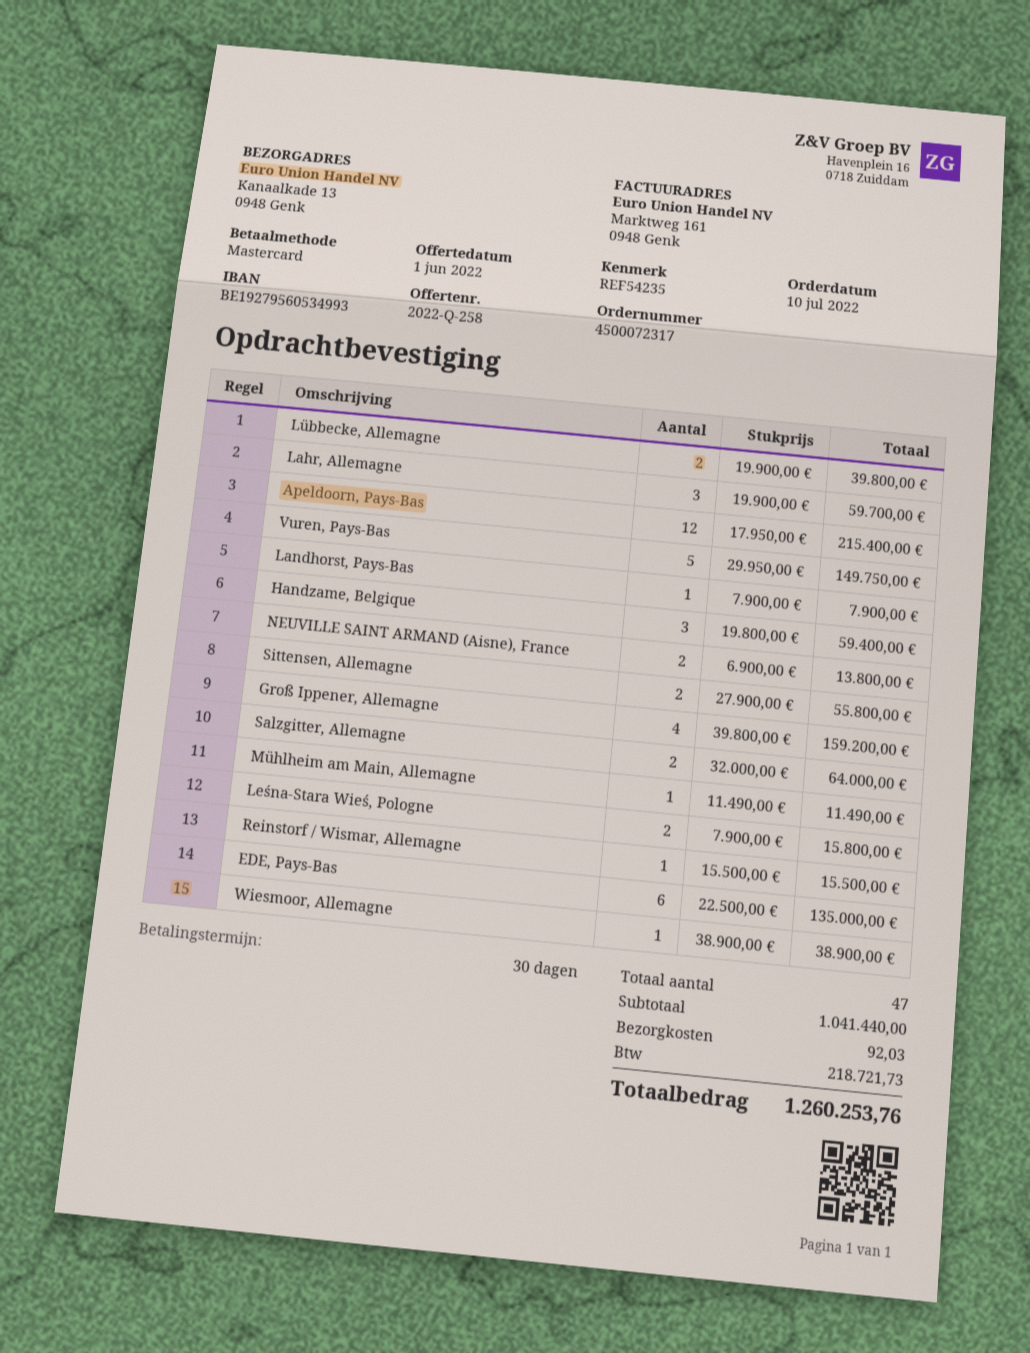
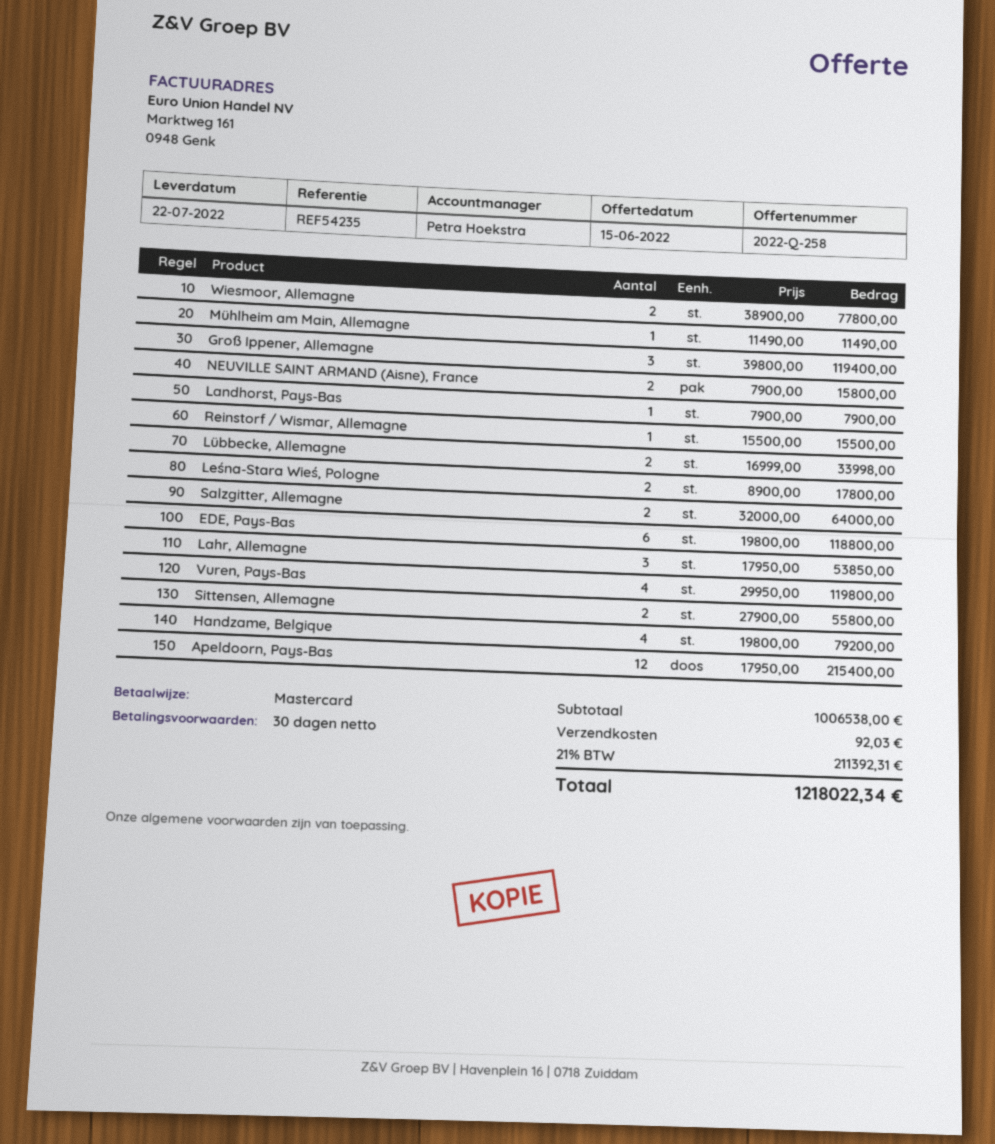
quote date: 2022-06-01 -> 2022-06-15
Lübbecke, Allemagne: 2 x 19900.00 = 39800.00 -> 2 x 16999.00 = 33998.00
Lahr, Allemagne: 3 x 19900.00 = 59700.00 -> 3 x 17950.00 = 53850.00
Vuren, Pays-Bas: 5 x 29950.00 = 149750.00 -> 4 x 29950.00 = 119800.00
Handzame, Belgique: 3 x 19800.00 = 59400.00 -> 4 x 19800.00 = 79200.00
NEUVILLE SAINT ARMAND (Aisne), France: 2 x 6900.00 = 13800.00 -> 2 x 7900.00 = 15800.00
Groß Ippener, Allemagne: 4 x 39800.00 = 159200.00 -> 3 x 39800.00 = 119400.00
Leśna-Stara Wieś, Pologne: 2 x 7900.00 = 15800.00 -> 2 x 8900.00 = 17800.00
EDE, Pays-Bas: 6 x 22500.00 = 135000.00 -> 6 x 19800.00 = 118800.00
Wiesmoor, Allemagne: 1 x 38900.00 = 38900.00 -> 2 x 38900.00 = 77800.00
subtotal: 1041440.00 -> 1006538.00
tax: 218721.73 -> 211392.31
total: 1260253.76 -> 1218022.34

